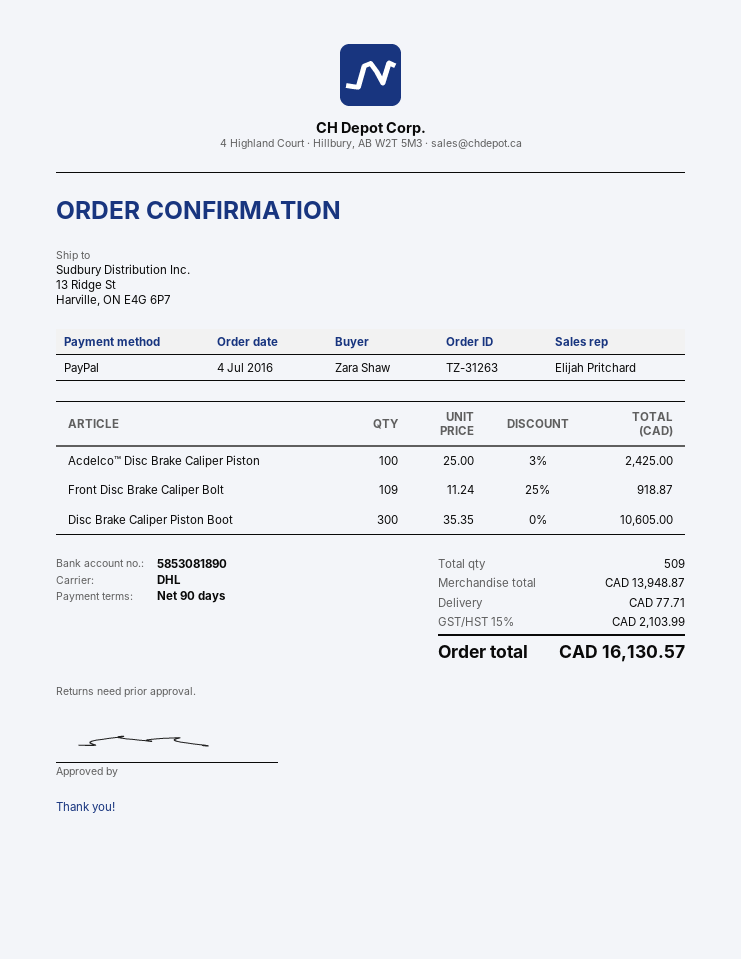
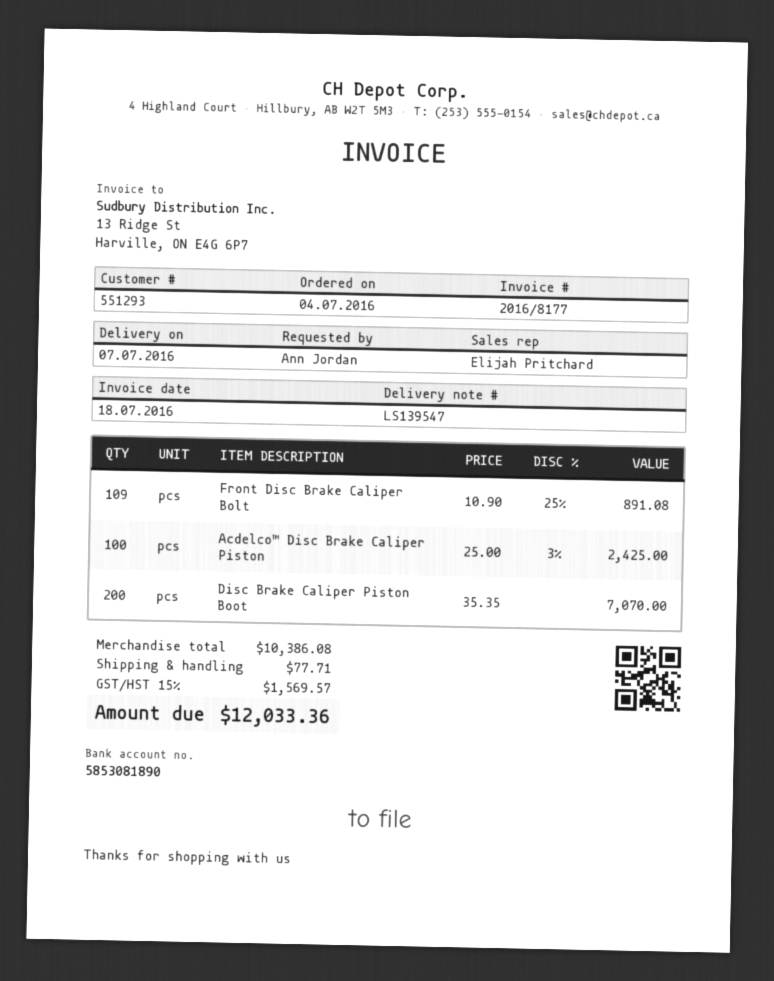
ordered by: Zara Shaw -> Ann Jordan
Front Disc Brake Caliper Bolt: 109 x 11.24 - 25% = 918.87 -> 109 x 10.90 - 25% = 891.08
Disc Brake Caliper Piston Boot: 300 x 35.35 = 10605.00 -> 200 x 35.35 = 7070.00
subtotal: 13948.87 -> 10386.08
tax: 15% = 2103.99 -> 15% = 1569.57
total: 16130.57 -> 12033.36

